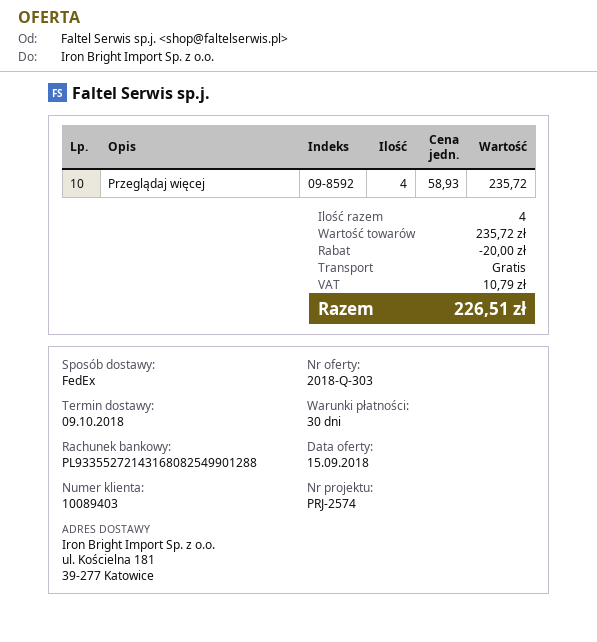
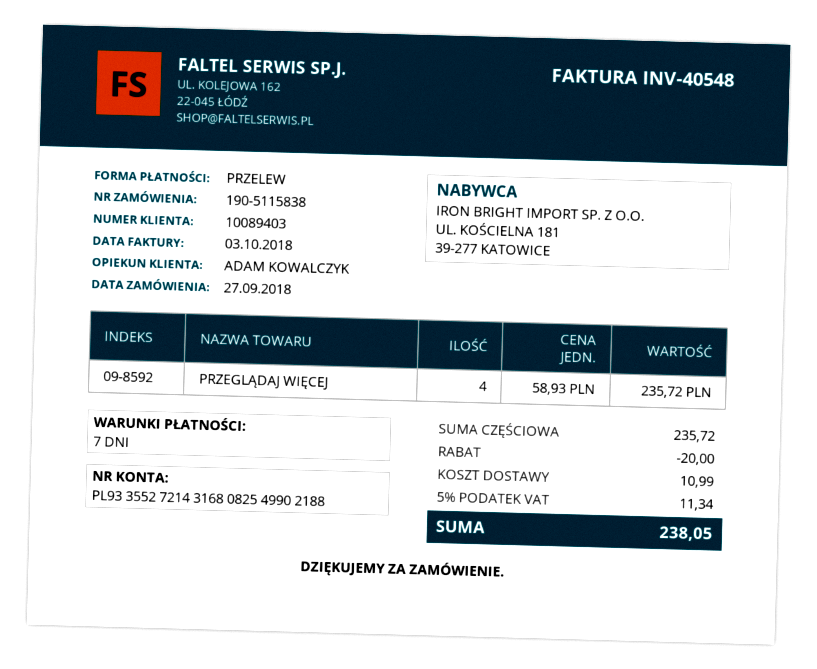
payment terms: 30 days -> 7 days
bank account: PL93355272143168082549901288 -> PL93355272143168082549902188
shipping: 0.00 -> 10.99
tax: 10.79 -> 11.34
total: 226.51 -> 238.05

